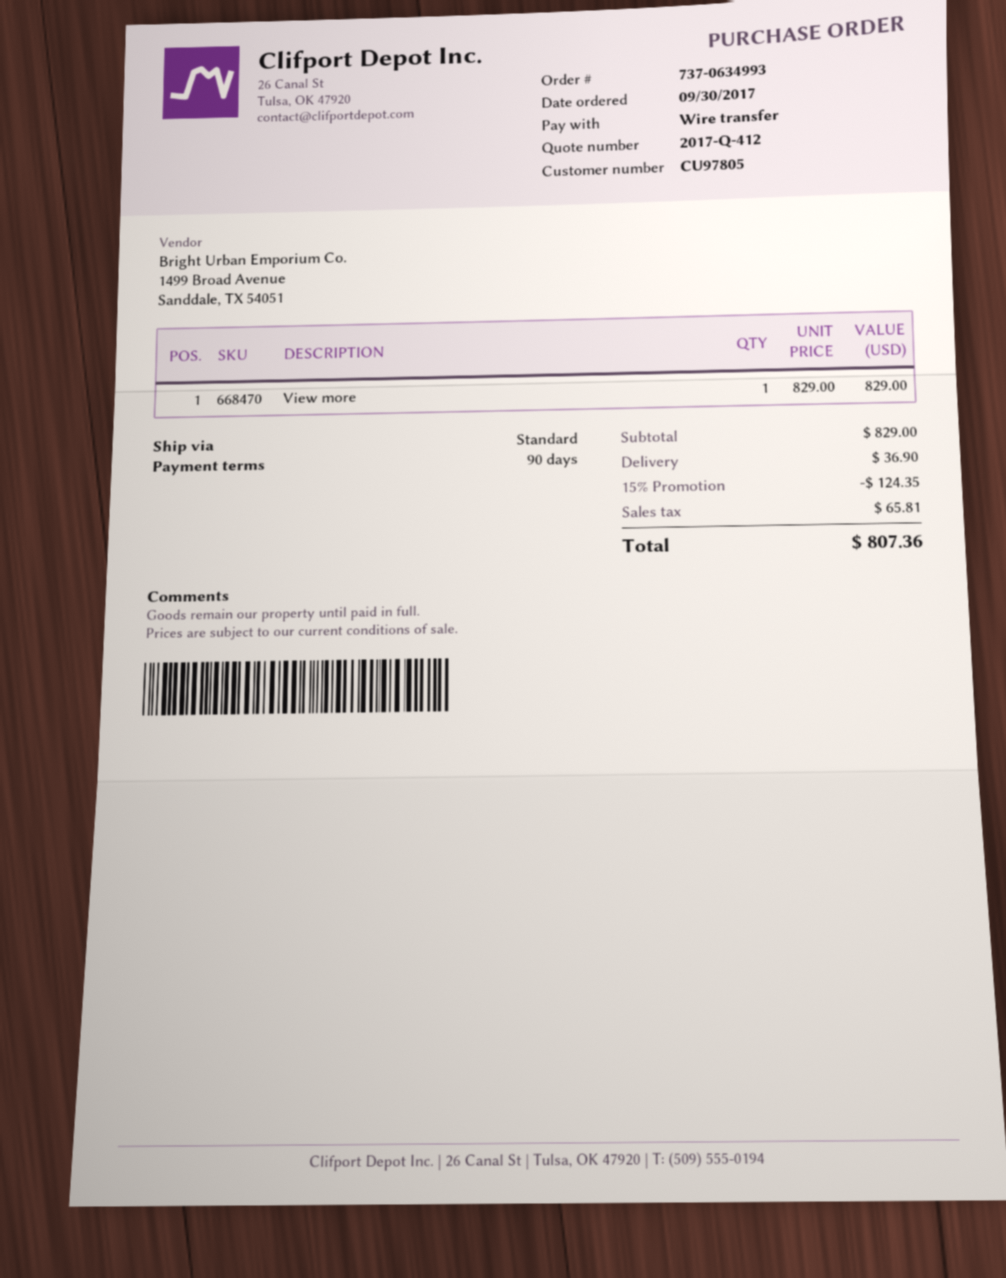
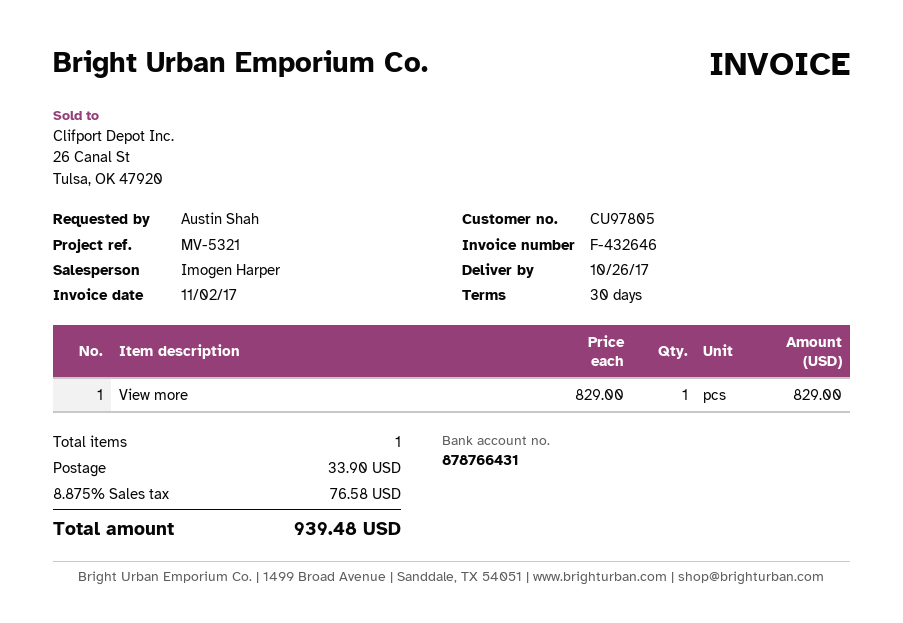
payment terms: 90 days -> 30 days
discount: 15% = 124.35 -> none
shipping: 36.90 -> 33.90
tax: 65.81 -> 76.58
total: 807.36 -> 939.48

